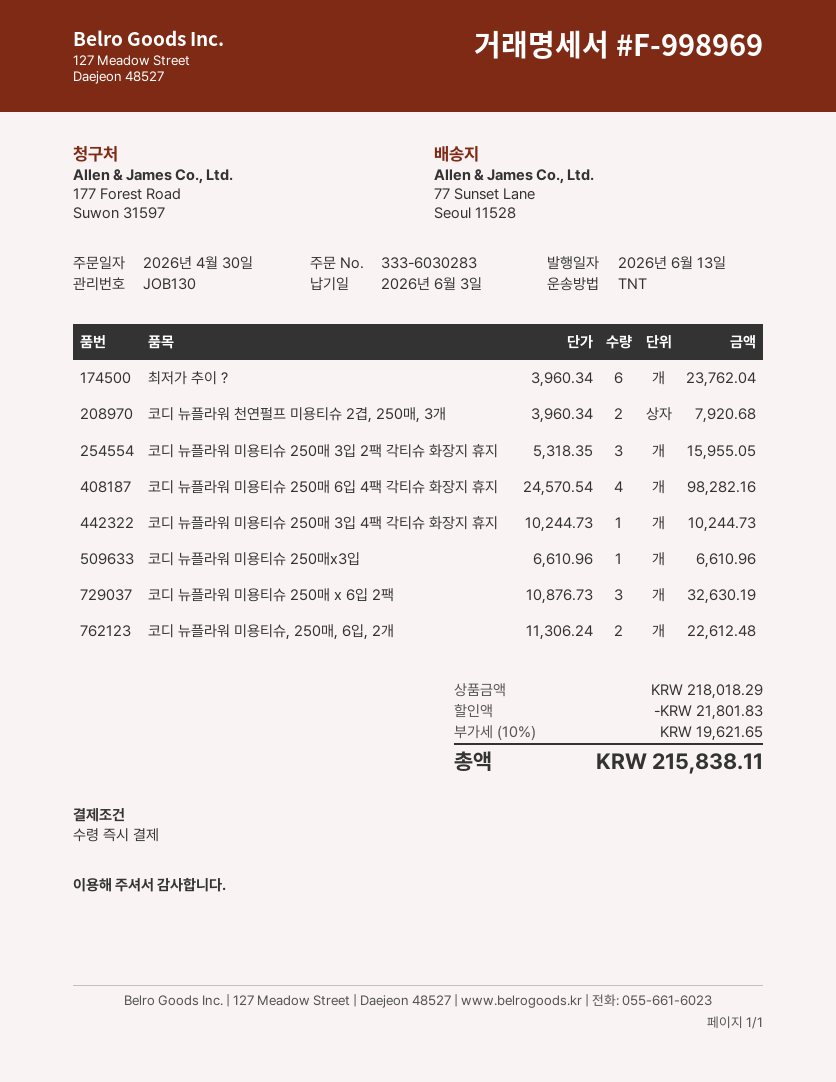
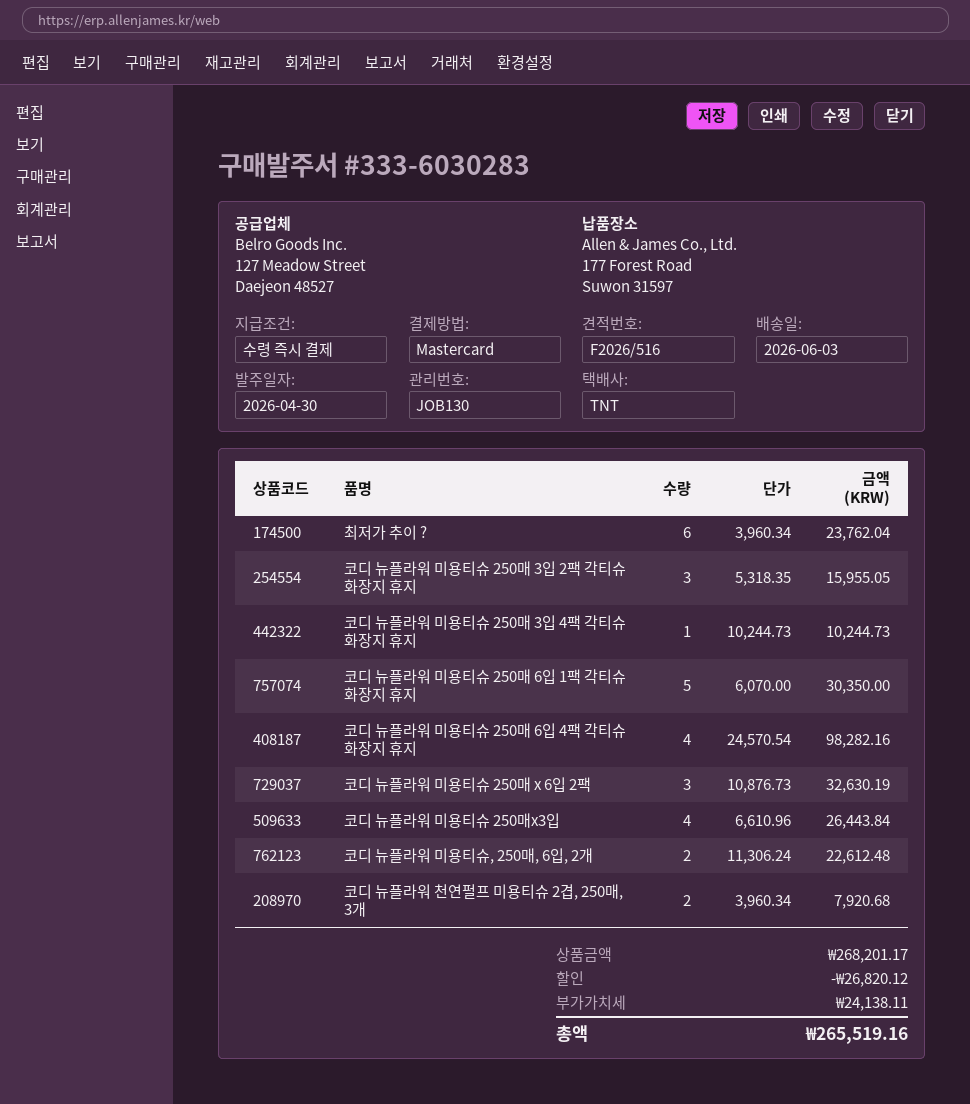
ship to: 77 Sunset Lane, Seoul 11528 -> 177 Forest Road, Suwon 31597
코디 뉴플라워 미용티슈 250매x3입: 1 x 6610.96 = 6610.96 -> 4 x 6610.96 = 26443.84
코디 뉴플라워 미용티슈 250매 6입 1팩 각티슈 화장지 휴지: none -> 5 x 6070.00 = 30350.00
subtotal: 218018.29 -> 268201.17
discount: 21801.83 -> 26820.12
tax: 19621.65 -> 24138.11
total: 215838.11 -> 265519.16

